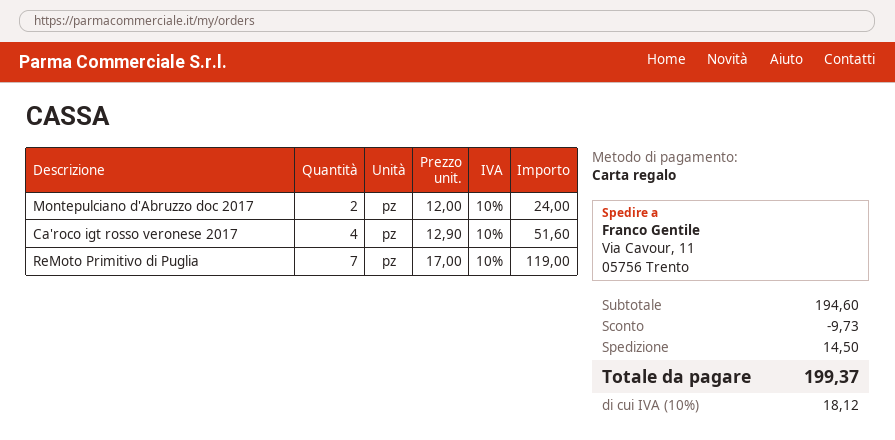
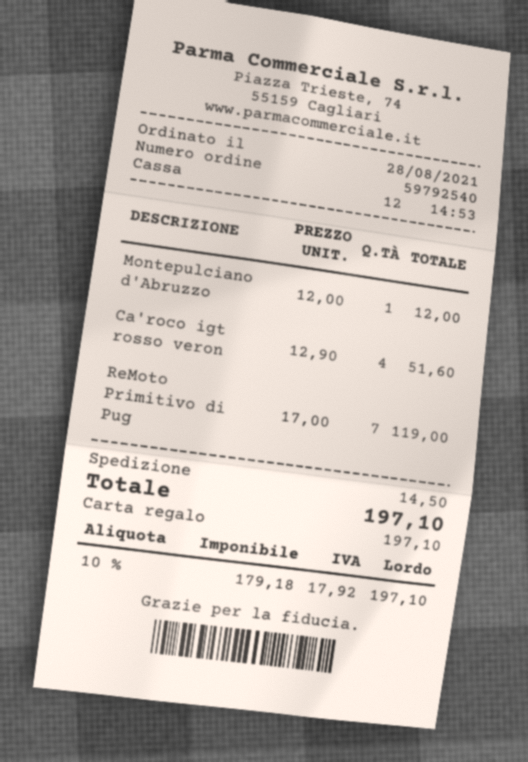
Montepulciano d'Abruzzo doc 2017: 2 x 12.00 = 24.00 -> 1 x 12.00 = 12.00
discount: 9.73 -> none
tax: 10% = 18.12 -> 10% = 17.92
total: 199.37 -> 197.10

